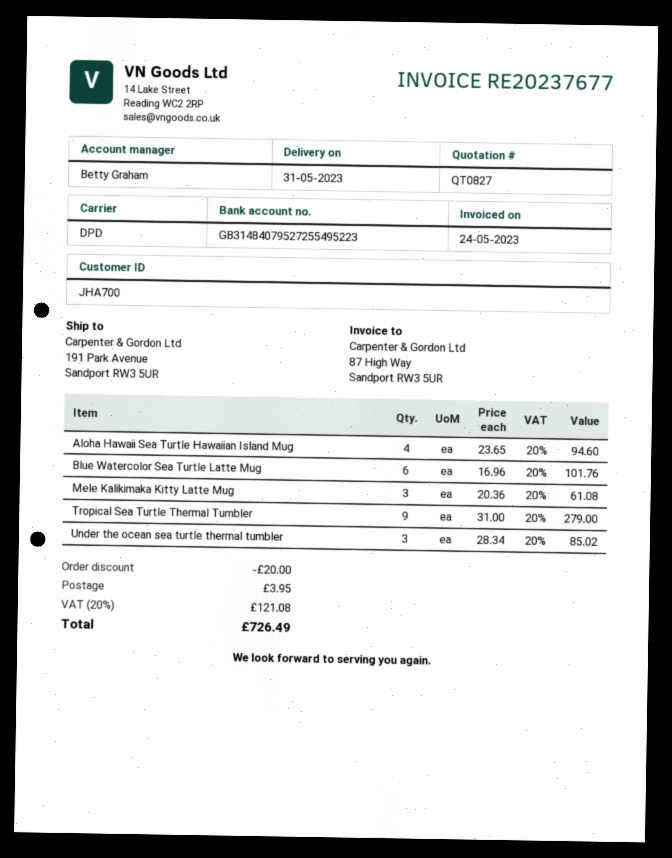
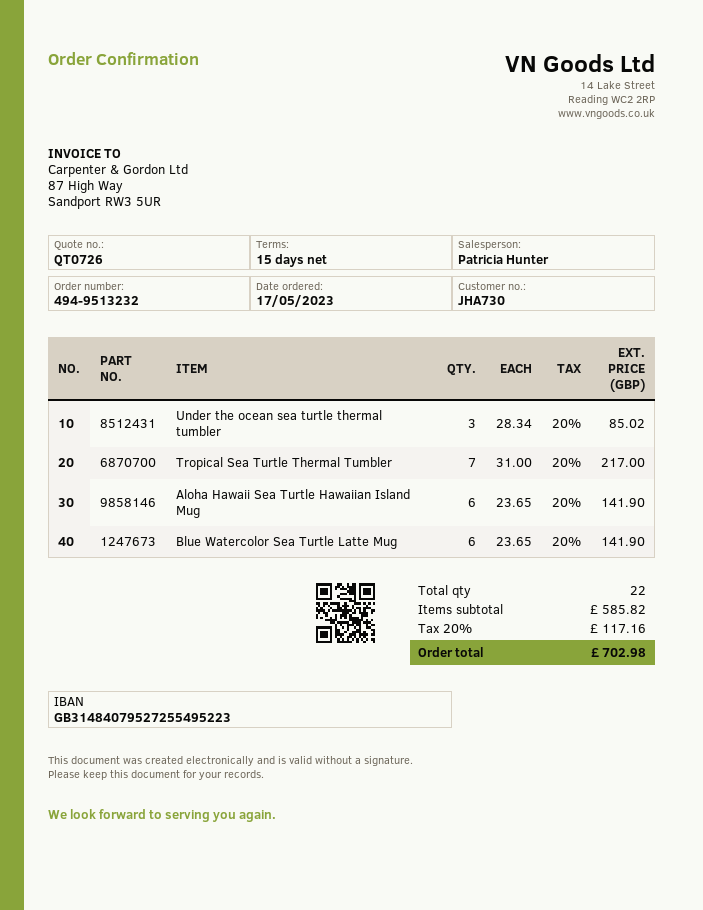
quote number: QT0827 -> QT0726
customer number: JHA700 -> JHA730
sales rep: Betty Graham -> Patricia Hunter
Aloha Hawaii Sea Turtle Hawaiian Island Mug: 4 x 23.65 = 94.60 -> 6 x 23.65 = 141.90
Blue Watercolor Sea Turtle Latte Mug: 6 x 16.96 = 101.76 -> 6 x 23.65 = 141.90
Mele Kalikimaka Kitty Latte Mug: 3 x 20.36 = 61.08 -> none
Tropical Sea Turtle Thermal Tumbler: 9 x 31.00 = 279.00 -> 7 x 31.00 = 217.00
discount: 20.00 -> none
shipping: 3.95 -> none
tax: 20% = 121.08 -> 20% = 117.16
total: 726.49 -> 702.98

